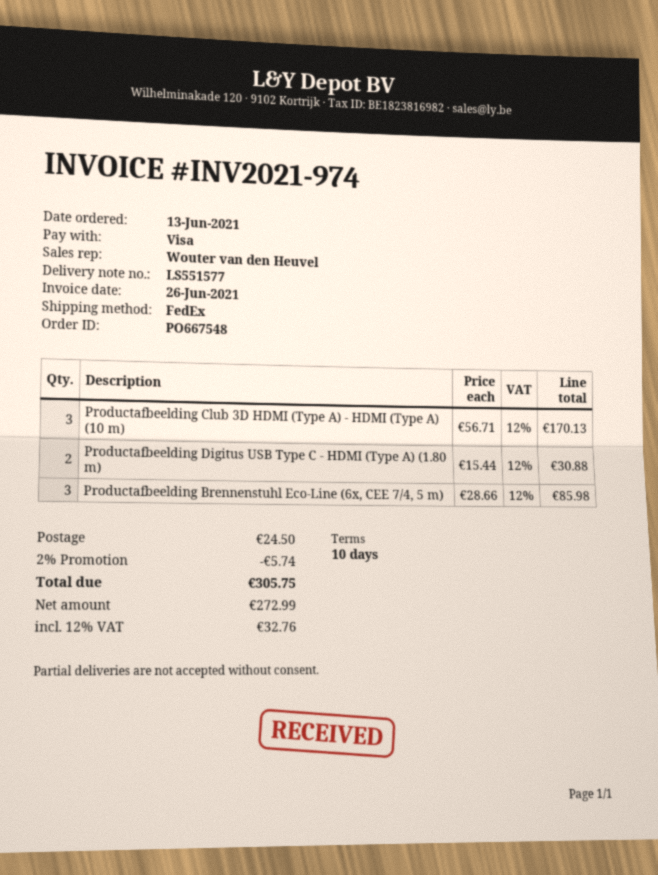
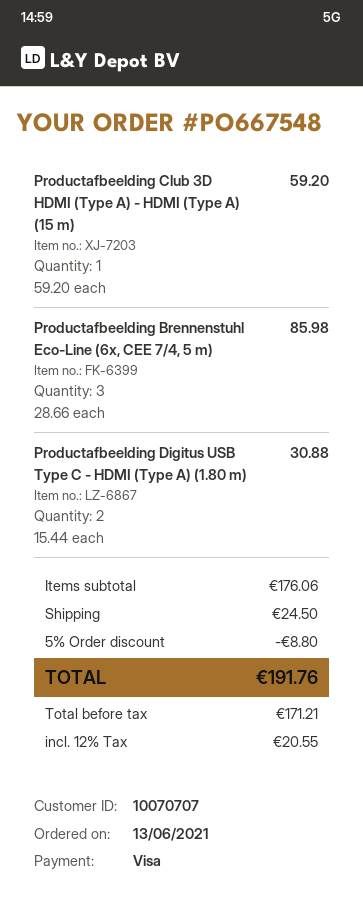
Productafbeelding Club 3D HDMI (Type A) - HDMI (Type A) (10 m): 3 x 56.71 = 170.13 -> none
Productafbeelding Club 3D HDMI (Type A) - HDMI (Type A) (15 m): none -> 1 x 59.20 = 59.20
discount: 2% = 5.74 -> 5% = 8.80
net: 272.99 -> 171.21
tax: 12% = 32.76 -> 12% = 20.55
total: 305.75 -> 191.76

